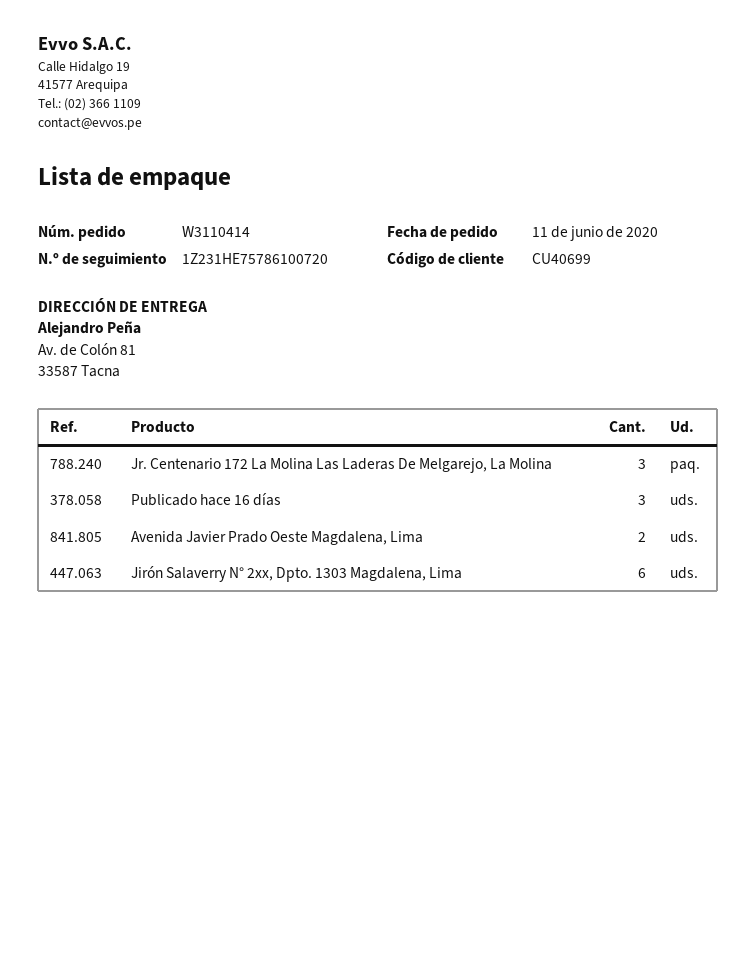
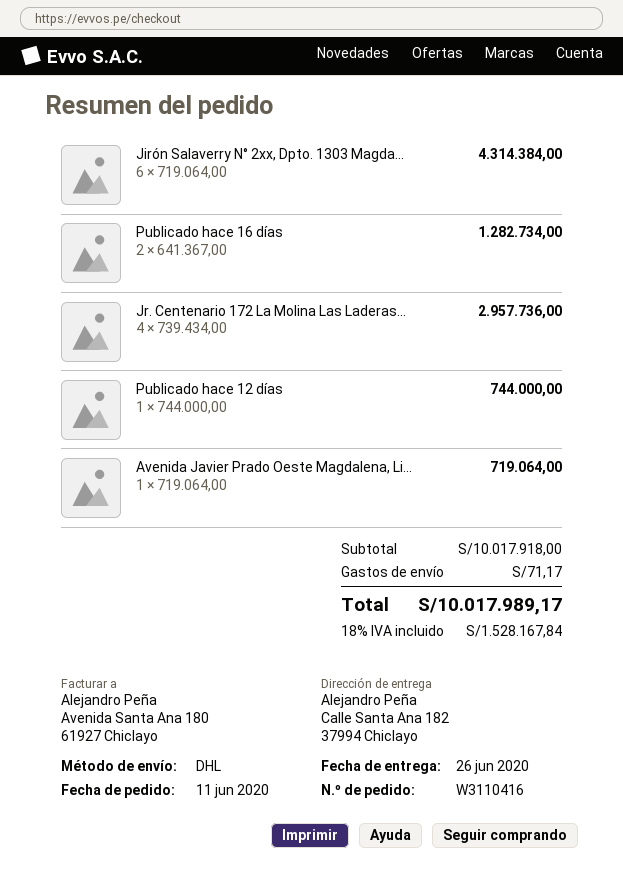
order number: W3110414 -> W3110416
ship to: Av. de Colón 81, 33587 Tacna -> Calle Santa Ana 182, 37994 Chiclayo
Jr. Centenario 172 La Molina Las Laderas De Melgarejo, La Molina: 3 -> 4
Publicado hace 16 días: 3 -> 2
Avenida Javier Prado Oeste Magdalena, Lima: 2 -> 1
Publicado hace 12 días: none -> 1

